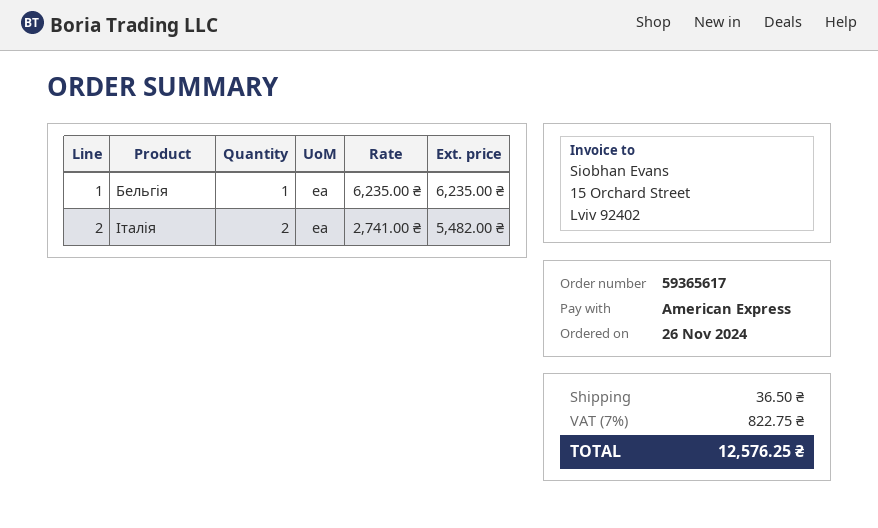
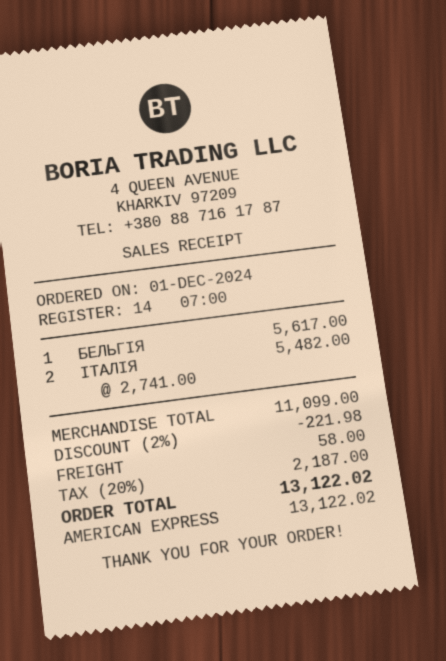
order date: 2024-11-26 -> 2024-12-01
Бельгія: 1 x 6235.00 = 6235.00 -> 1 x 5617.00 = 5617.00
discount: none -> 2% = 221.98
shipping: 36.50 -> 58.00
tax: 7% = 822.75 -> 20% = 2187.00
total: 12576.25 -> 13122.02

